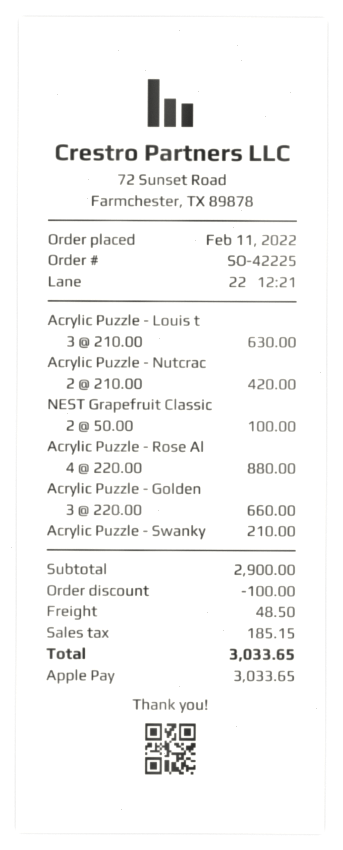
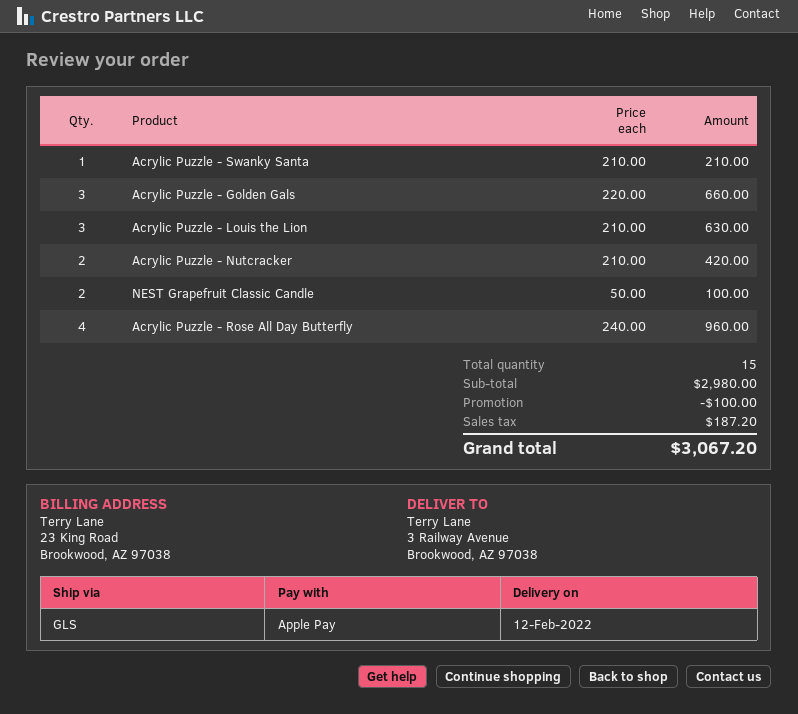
Acrylic Puzzle - Rose Al: 4 x 220.00 = 880.00 -> 4 x 240.00 = 960.00
subtotal: 2900.00 -> 2980.00
shipping: 48.50 -> none
tax: 185.15 -> 187.20
total: 3033.65 -> 3067.20

